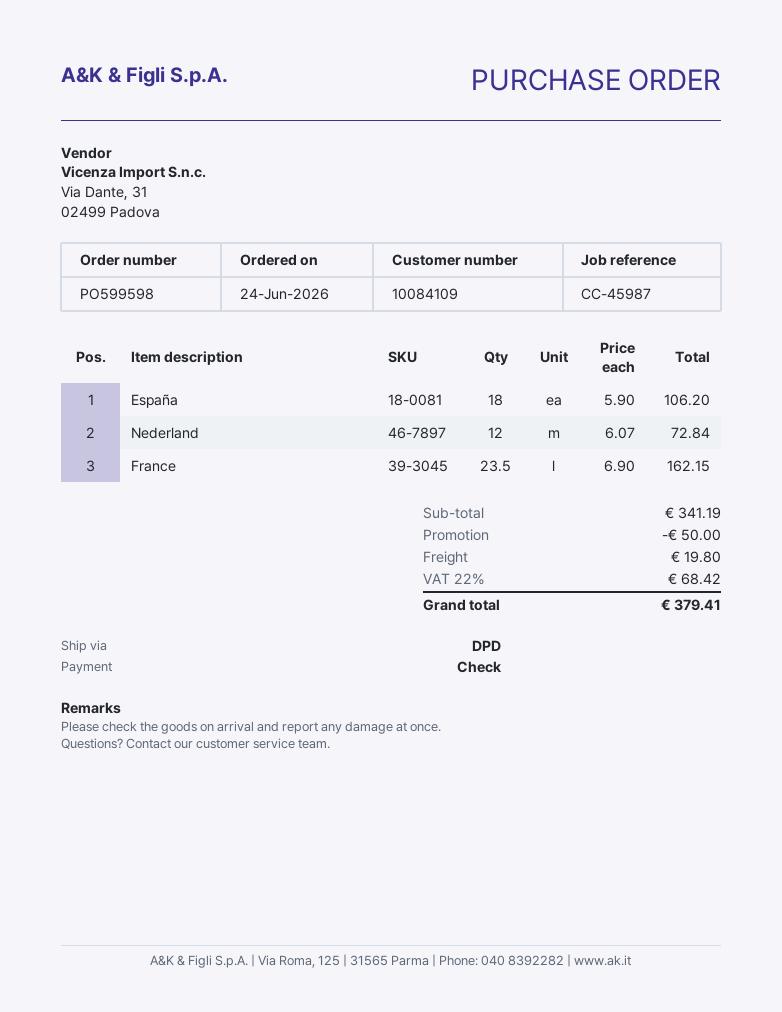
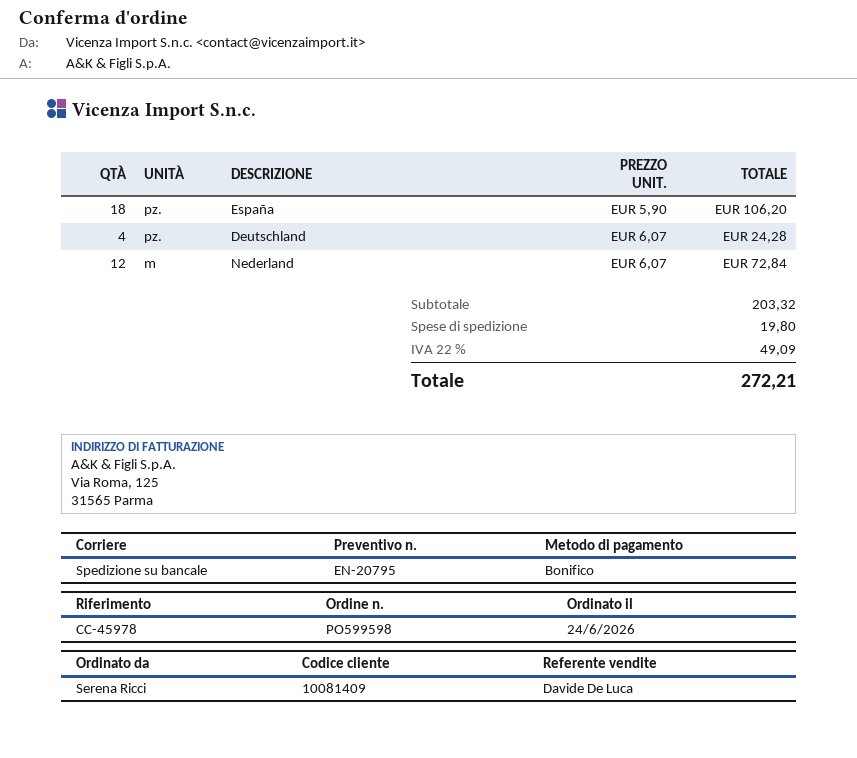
customer number: 10084109 -> 10081409
reference: CC-45987 -> CC-45978
payment method: cheque -> bank transfer
shipping method: DPD -> pallet freight
France: 23.5 x 6.90 = 162.15 -> none
Deutschland: none -> 4 x 6.07 = 24.28
subtotal: 341.19 -> 203.32
discount: 50.00 -> none
tax: 22% = 68.42 -> 22% = 49.09
total: 379.41 -> 272.21

